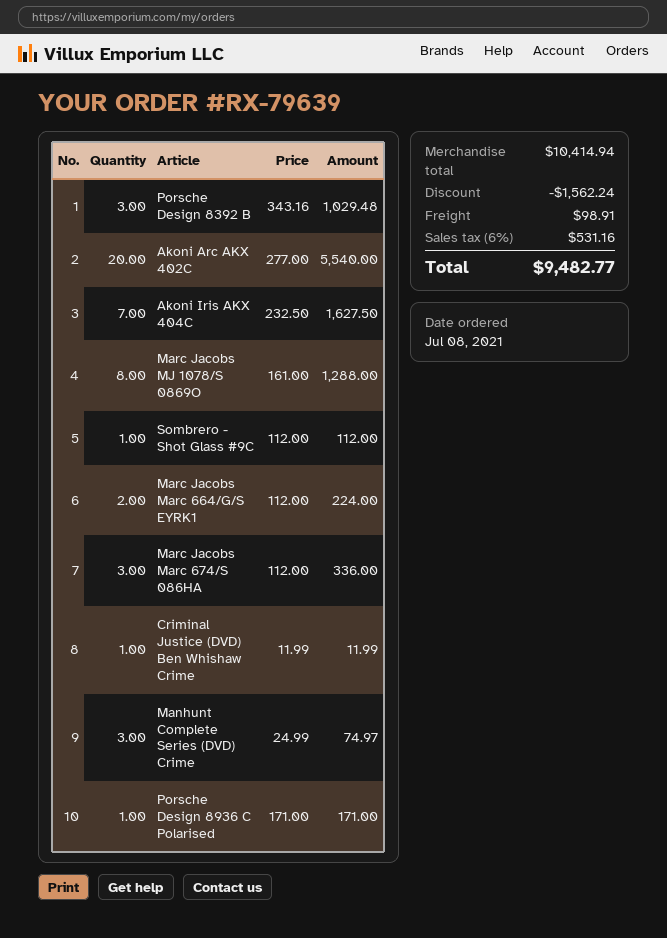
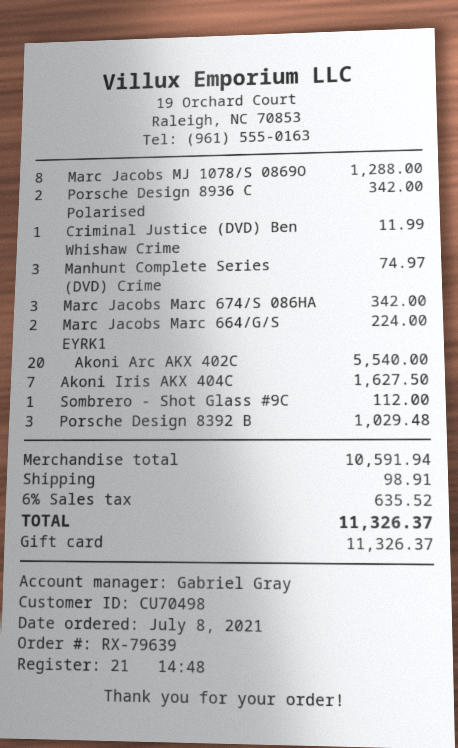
Marc Jacobs Marc 674/S 086HA: 3 for 336.00 -> 3 for 342.00
Porsche Design 8936 C Polarised: 1 for 171.00 -> 2 for 342.00
subtotal: 10414.94 -> 10591.94
discount: 1562.24 -> none
tax: 6% = 531.16 -> 6% = 635.52
total: 9482.77 -> 11326.37

